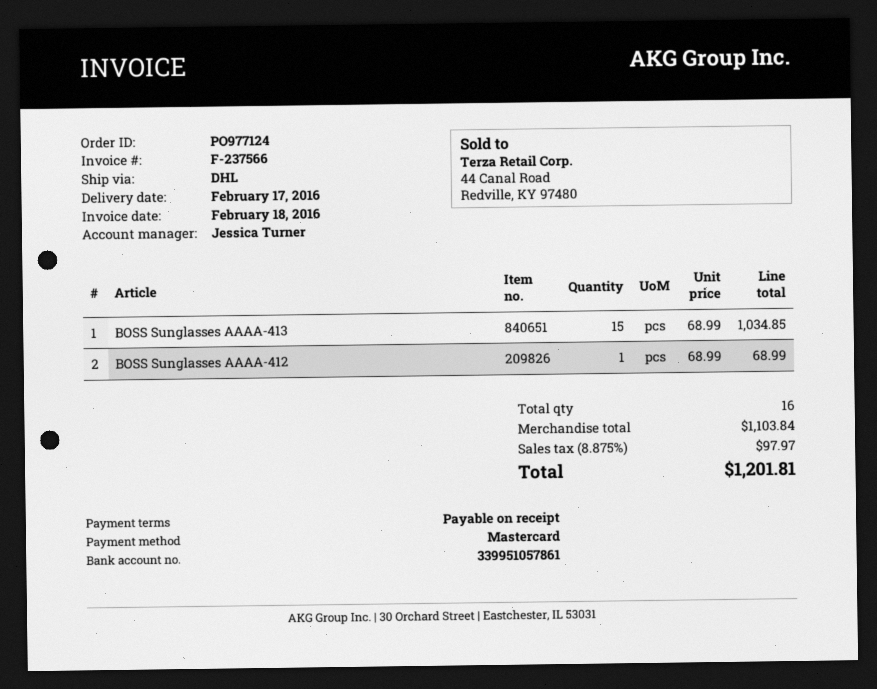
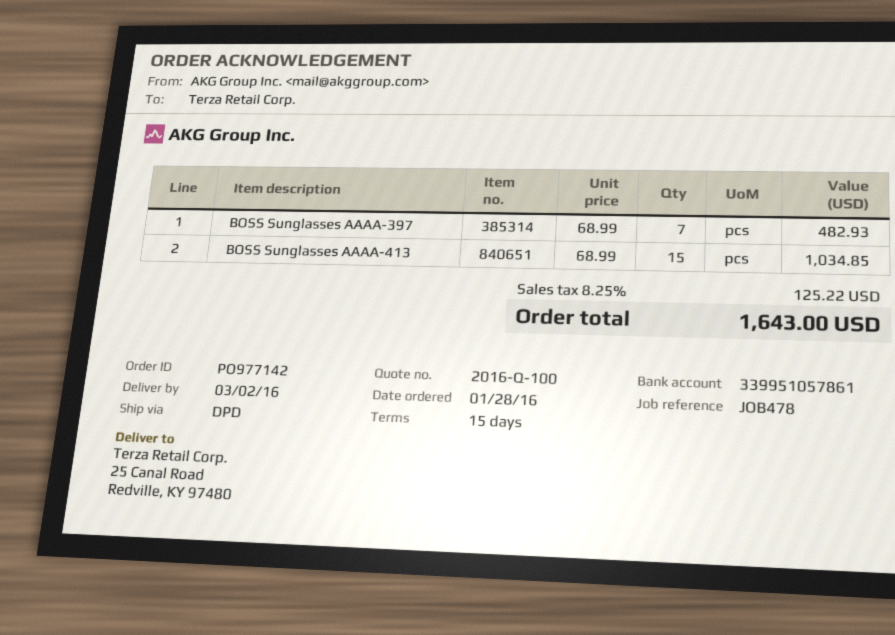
order number: PO977124 -> PO977142
delivery date: 2016-02-17 -> 2016-03-02
payment terms: on receipt -> 15 days
shipping method: DHL -> DPD
BOSS Sunglasses AAAA-412: 1 x 68.99 = 68.99 -> none
BOSS Sunglasses AAAA-397: none -> 7 x 68.99 = 482.93
tax: 8.875% = 97.97 -> 8.25% = 125.22
total: 1201.81 -> 1643.00

